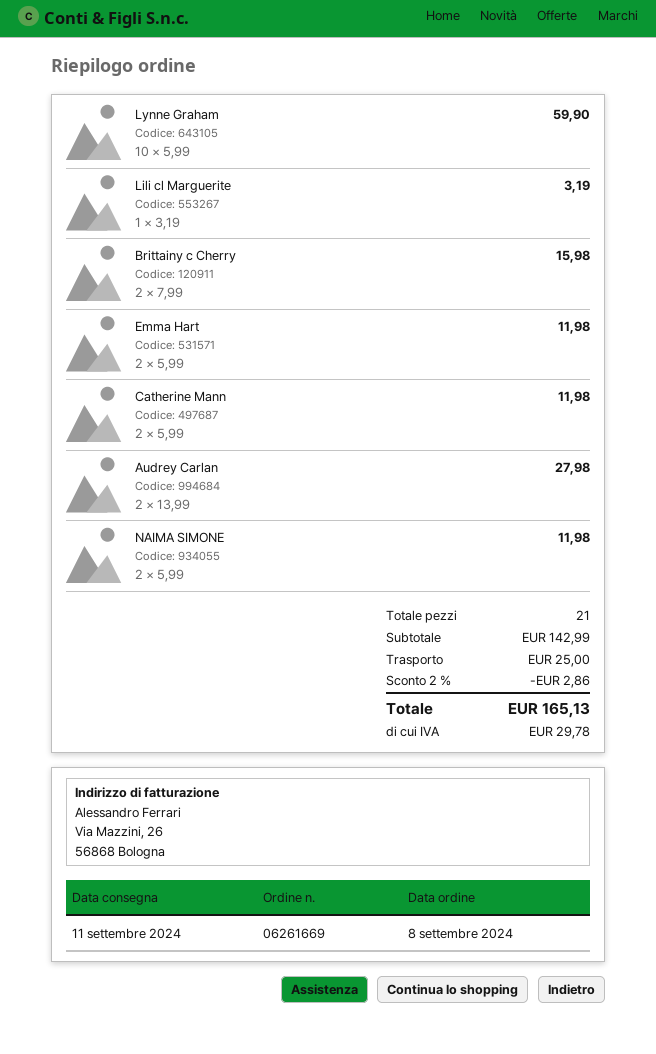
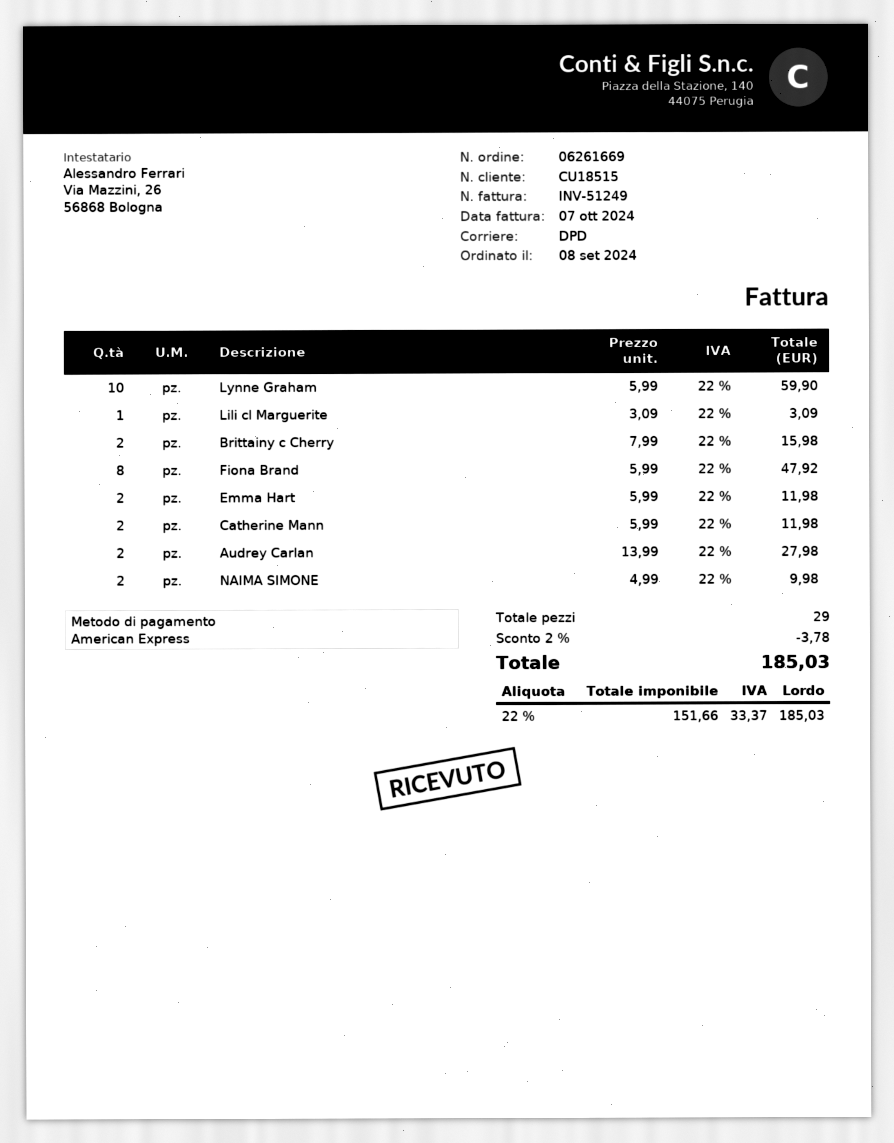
Lili cl Marguerite: 1 x 3.19 = 3.19 -> 1 x 3.09 = 3.09
NAIMA SIMONE: 2 x 5.99 = 11.98 -> 2 x 4.99 = 9.98
Fiona Brand: none -> 8 x 5.99 = 47.92
total quantity: 21 -> 29
discount: 2% = 2.86 -> 2% = 3.78
shipping: 25.00 -> none
tax: 29.78 -> 33.37
total: 165.13 -> 185.03

